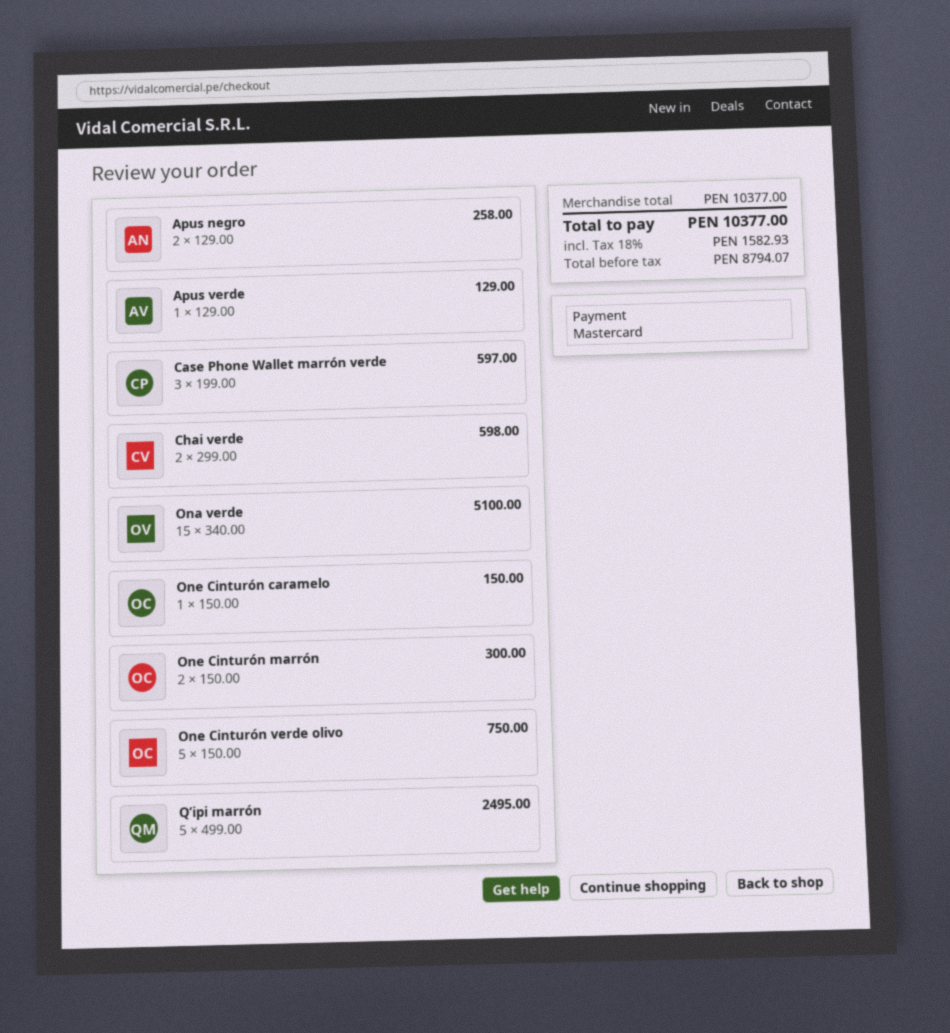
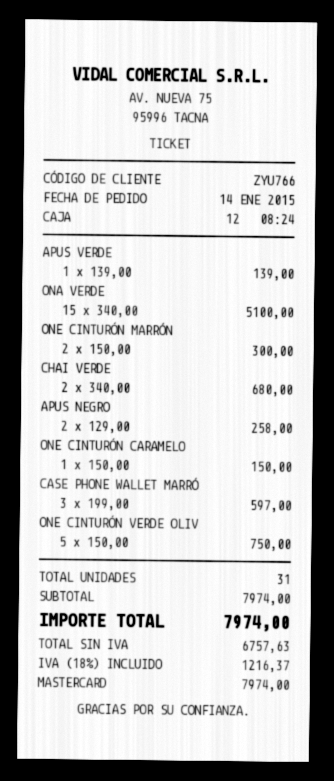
Apus verde: 1 x 129.00 = 129.00 -> 1 x 139.00 = 139.00
Chai verde: 2 x 299.00 = 598.00 -> 2 x 340.00 = 680.00
Q’ipi marrón: 5 x 499.00 = 2495.00 -> none
subtotal: 10377.00 -> 7974.00
net: 8794.07 -> 6757.63
tax: 18% = 1582.93 -> 18% = 1216.37
total: 10377.00 -> 7974.00

